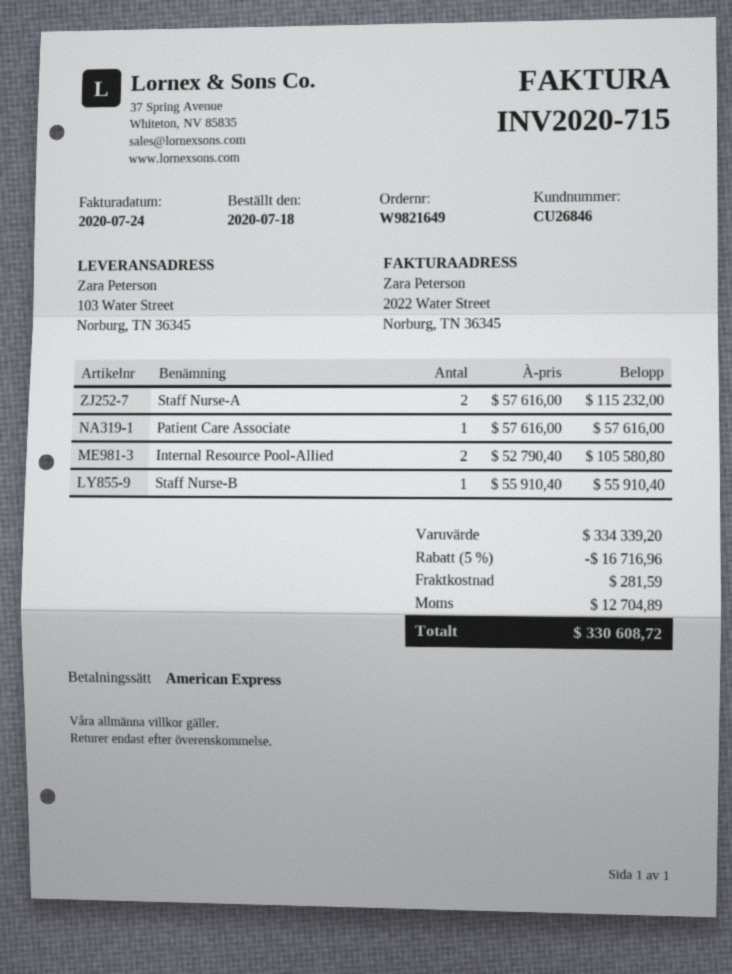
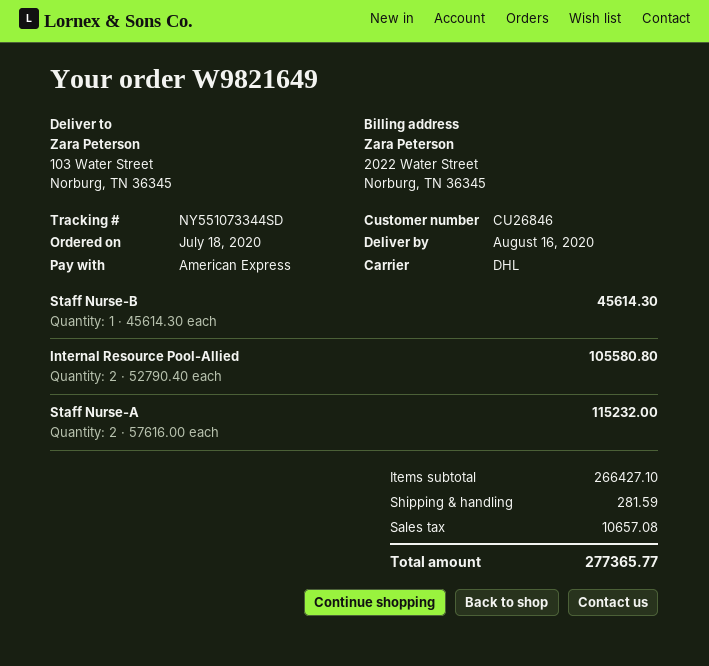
Patient Care Associate: 1 x 57616.00 = 57616.00 -> none
Staff Nurse-B: 1 x 55910.40 = 55910.40 -> 1 x 45614.30 = 45614.30
subtotal: 334339.20 -> 266427.10
discount: 5% = 16716.96 -> none
tax: 12704.89 -> 10657.08
total: 330608.72 -> 277365.77

